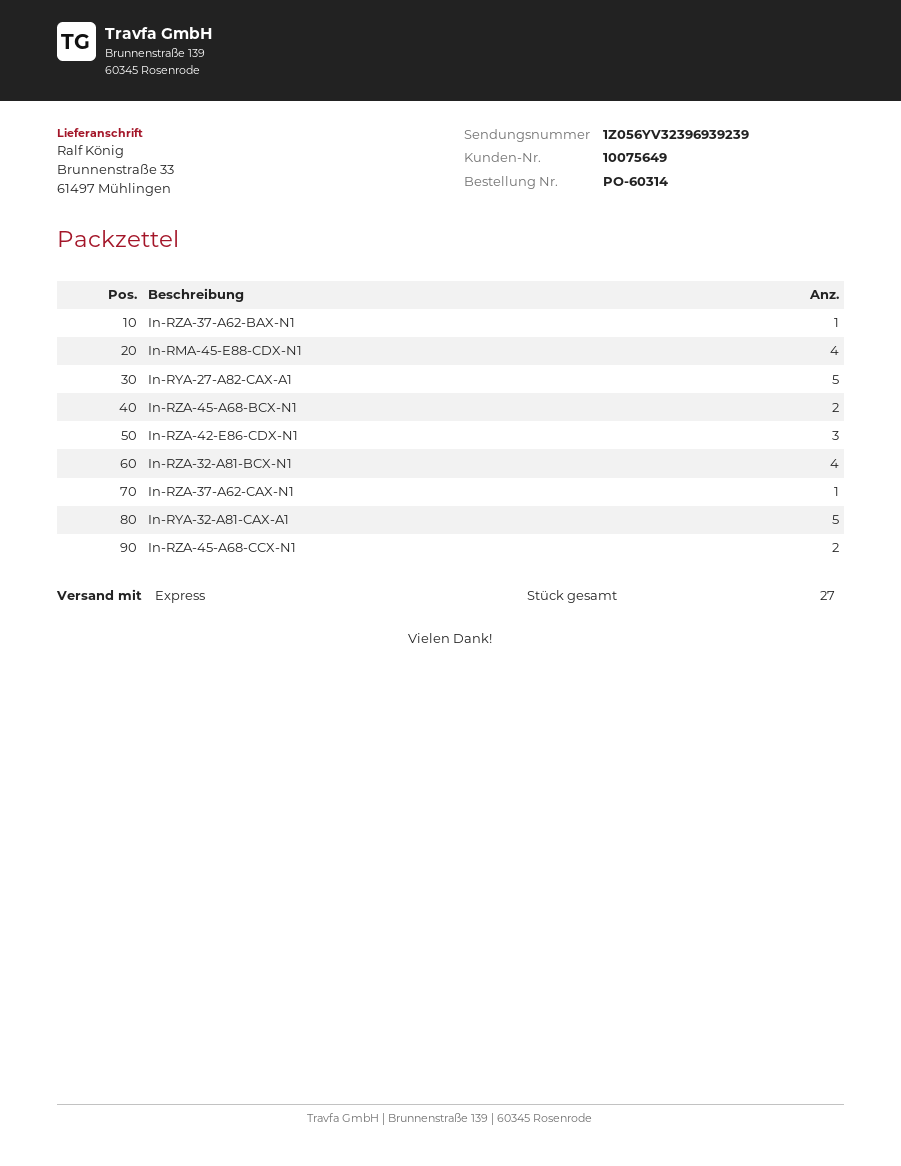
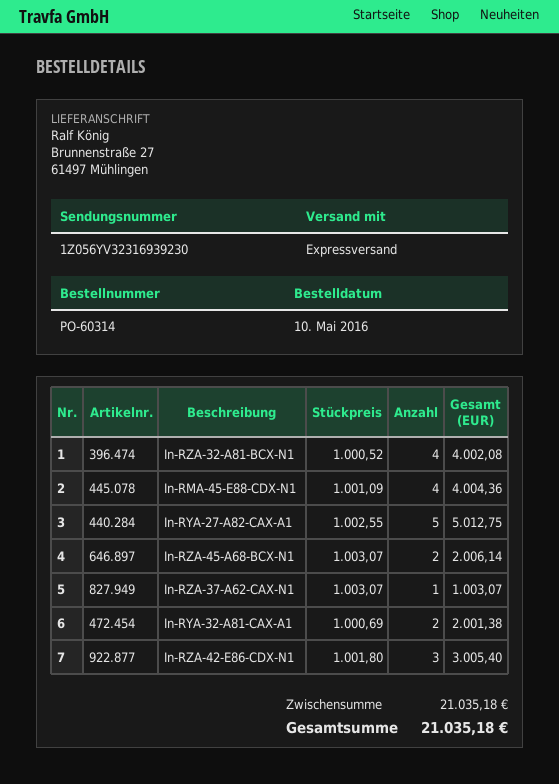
tracking number: 1Z056YV32396939239 -> 1Z056YV32316939230
ship to: Brunnenstraße 33, 61497 Mühlingen -> Brunnenstraße 27, 61497 Mühlingen
In-RZA-37-A62-BAX-N1: 1 -> none
In-RYA-32-A81-CAX-A1: 5 -> 2
In-RZA-45-A68-CCX-N1: 2 -> none

